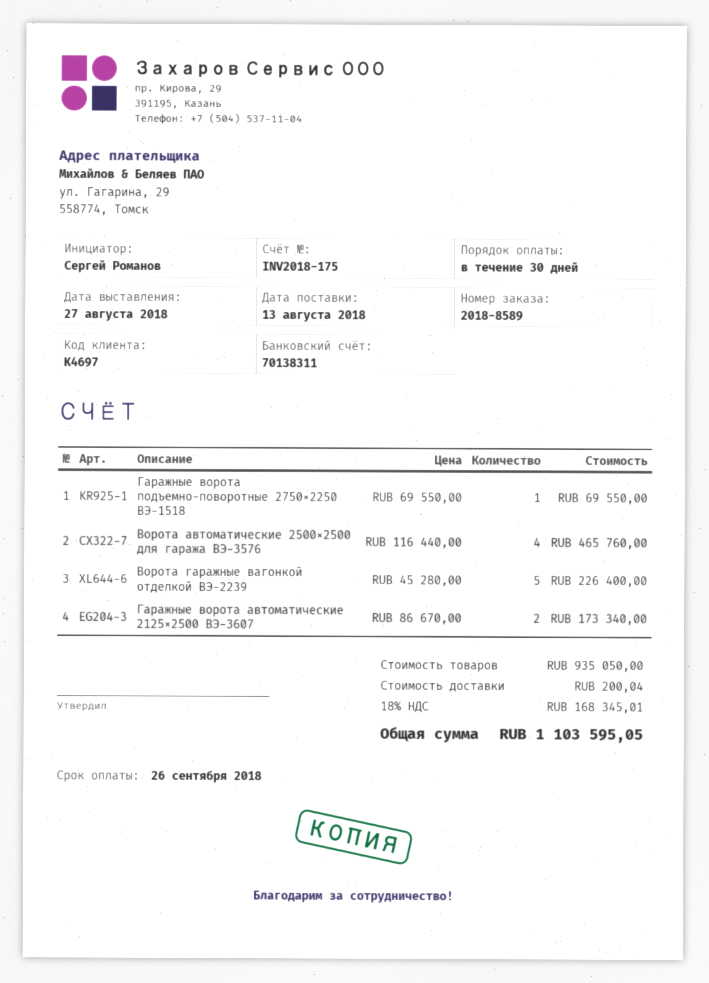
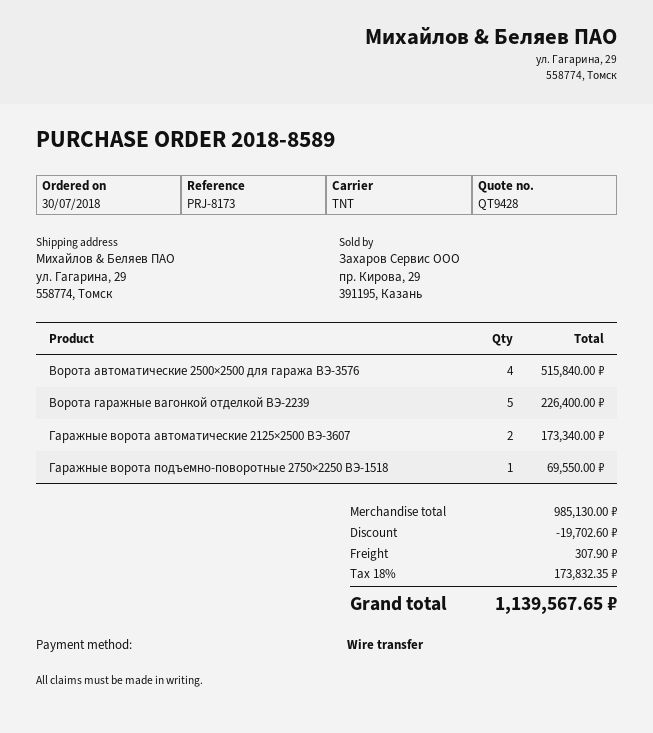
Ворота автоматические 2500×2500 для гаража ВЭ-3576: 4 for 465760.00 -> 4 for 515840.00
subtotal: 935050.00 -> 985130.00
discount: none -> 19702.60
shipping: 200.04 -> 307.90
tax: 18% = 168345.01 -> 18% = 173832.35
total: 1103595.05 -> 1139567.65

